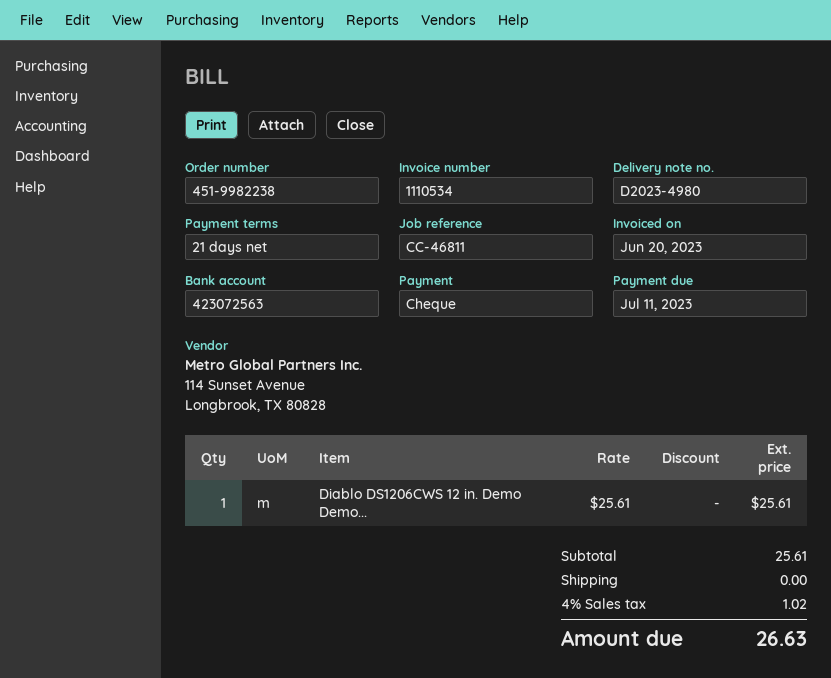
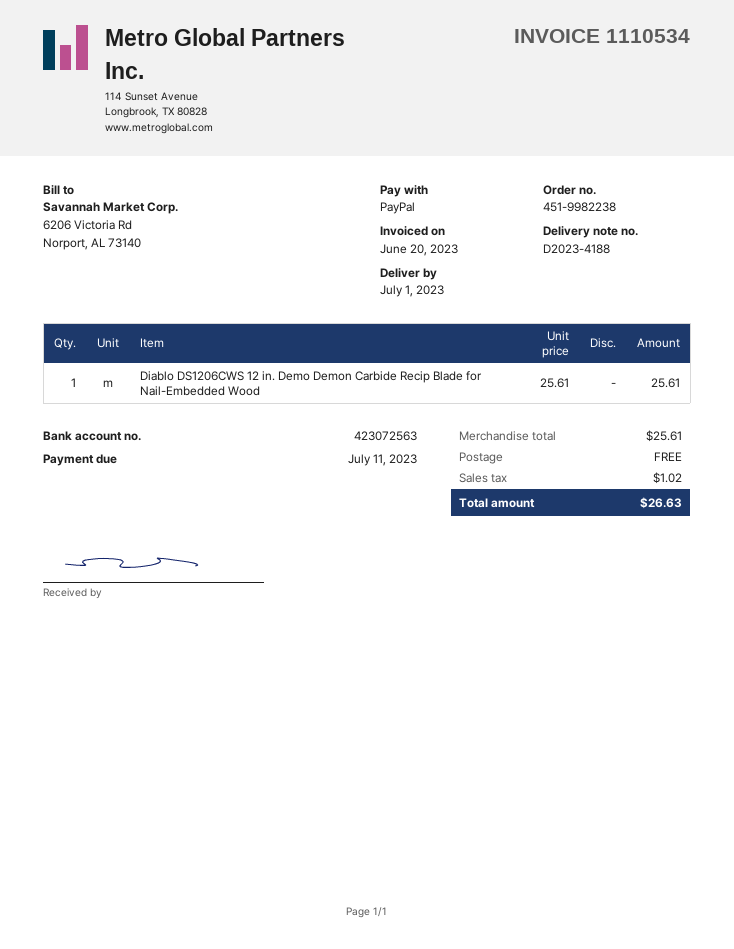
delivery note number: D2023-4980 -> D2023-4188
payment method: cheque -> PayPal

